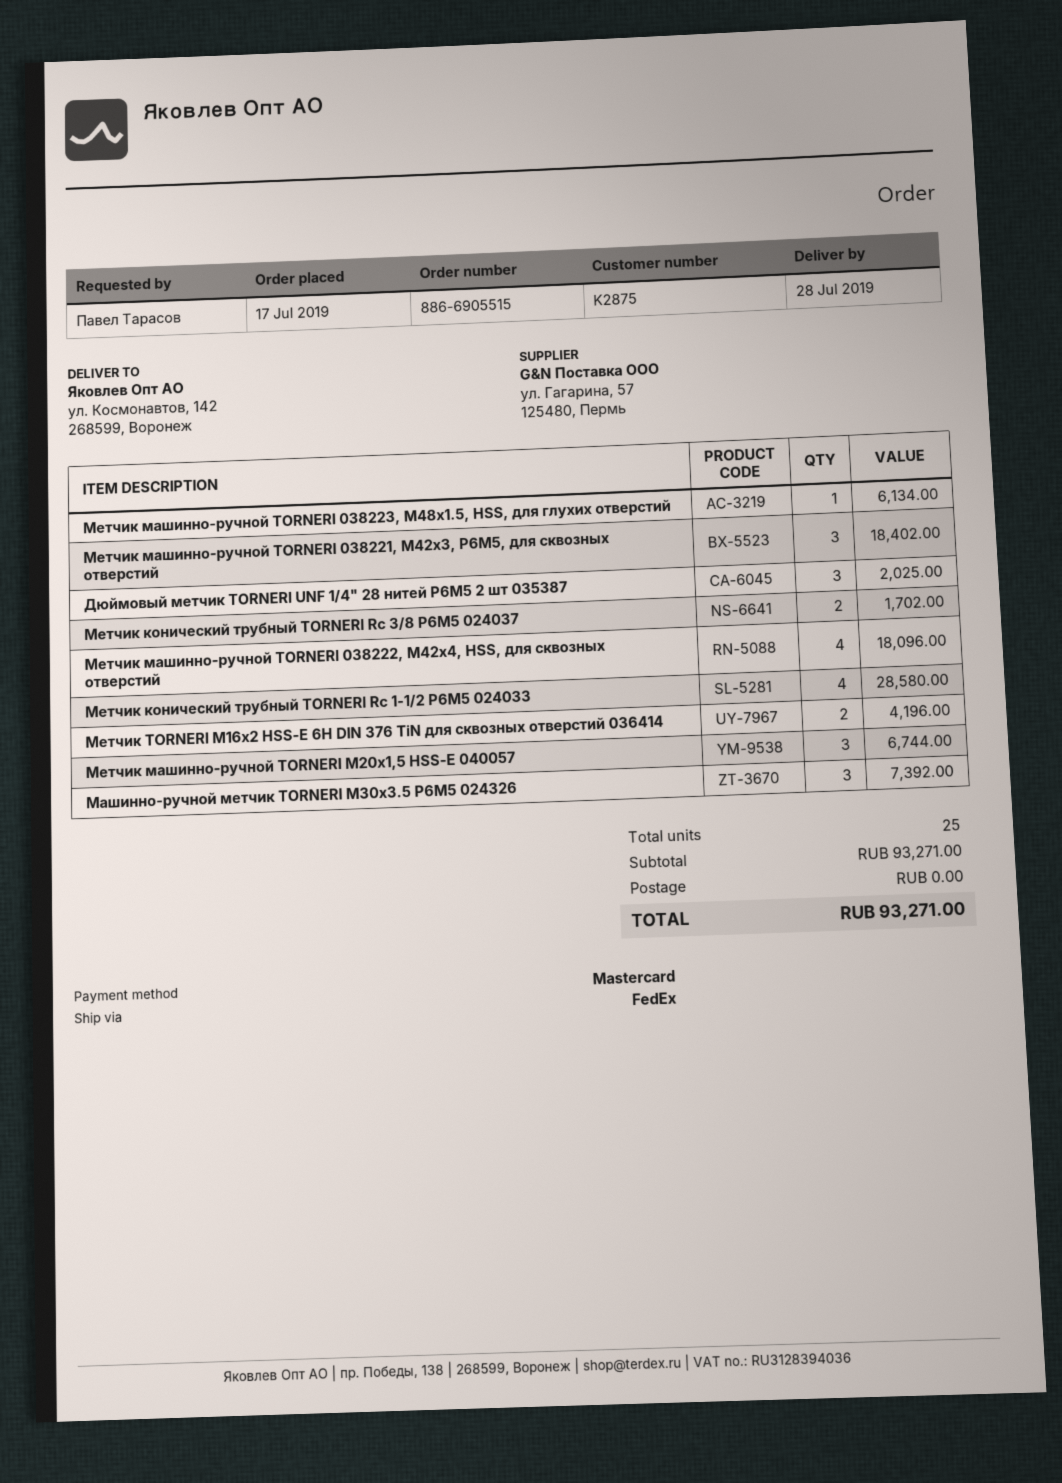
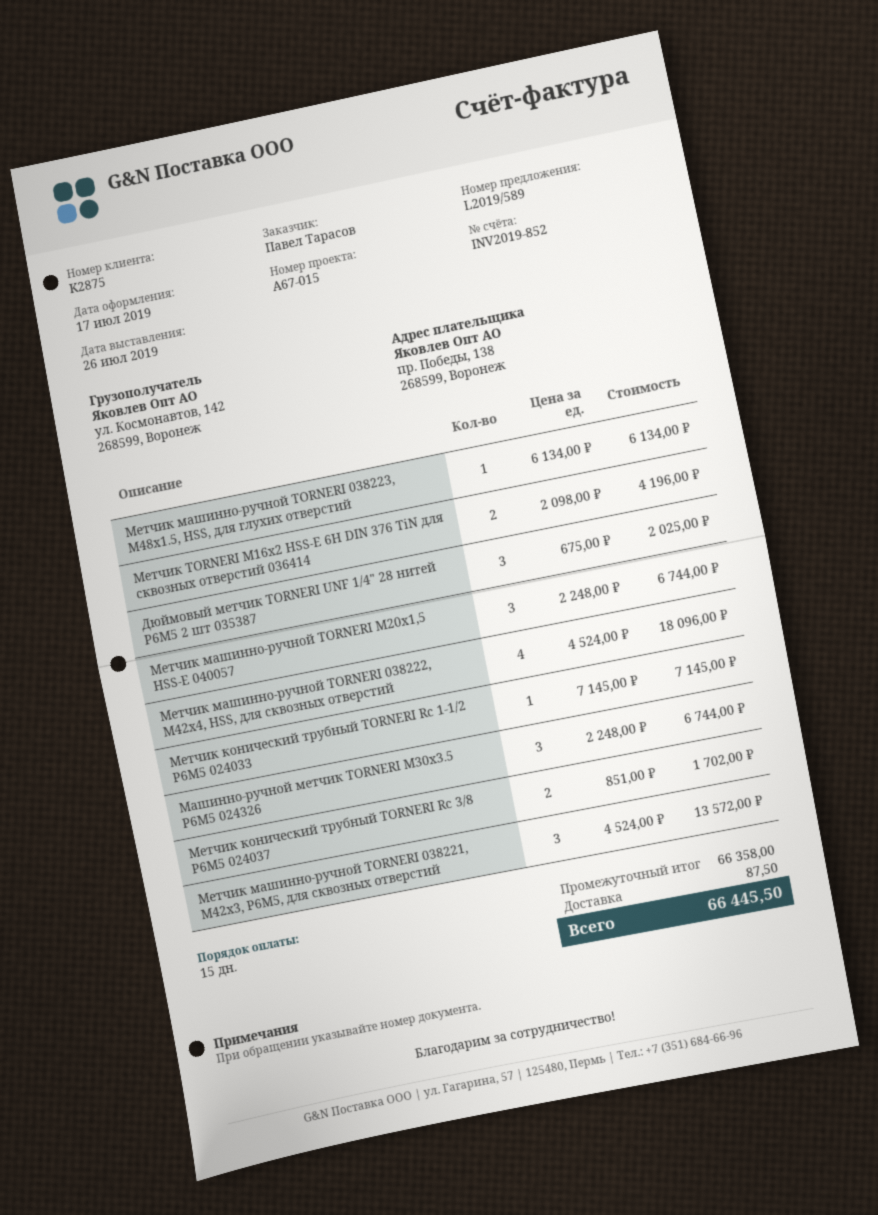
Метчик машинно-ручной TORNERI 038221, М42x3, P6M5, для сквозных отверстий: 3 for 18402.00 -> 3 for 13572.00
Метчик конический трубный TORNERI Rc 1-1/2 P6M5 024033: 4 for 28580.00 -> 1 for 7145.00
Машинно-ручной метчик TORNERI М30x3.5 Р6М5 024326: 3 for 7392.00 -> 3 for 6744.00
subtotal: 93271.00 -> 66358.00
shipping: 0.00 -> 87.50
total: 93271.00 -> 66445.50

